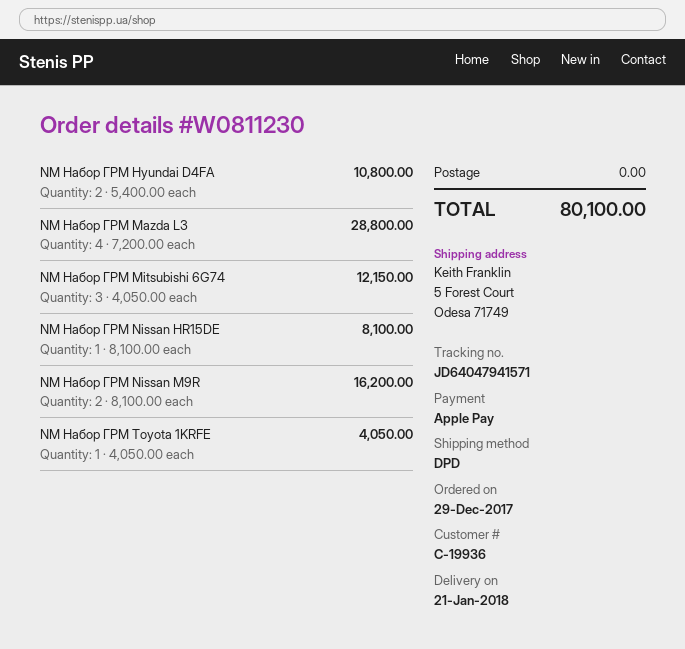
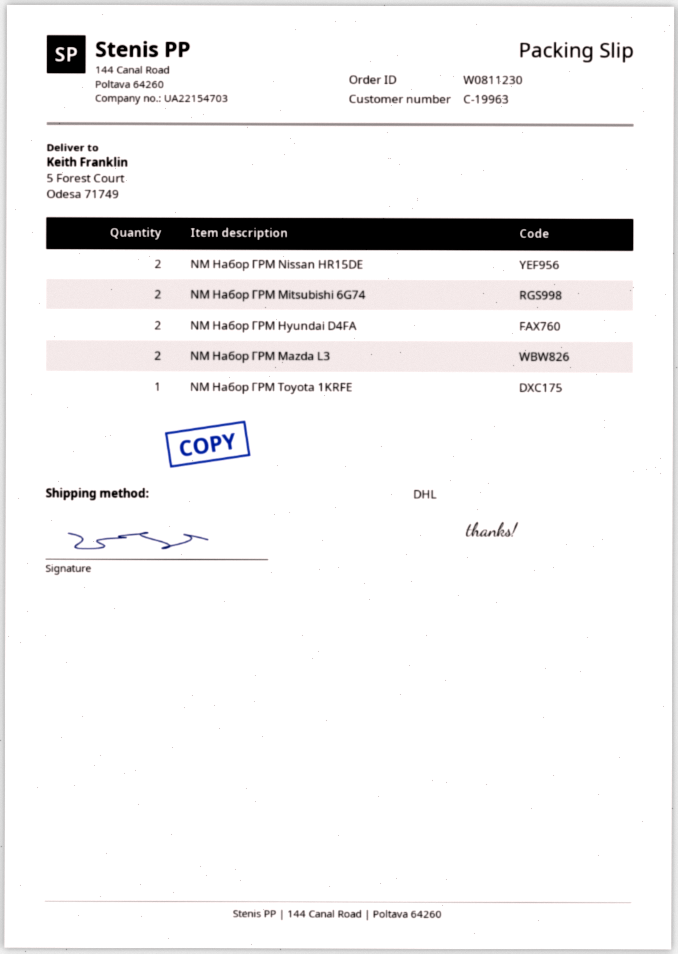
customer number: C-19936 -> C-19963
shipping method: DPD -> DHL
NM Набор ГРМ Mazda L3: 4 -> 2
NM Набор ГРМ Mitsubishi 6G74: 3 -> 2
NM Набор ГРМ Nissan HR15DE: 1 -> 2
NM Набор ГРМ Nissan M9R: 2 -> none

